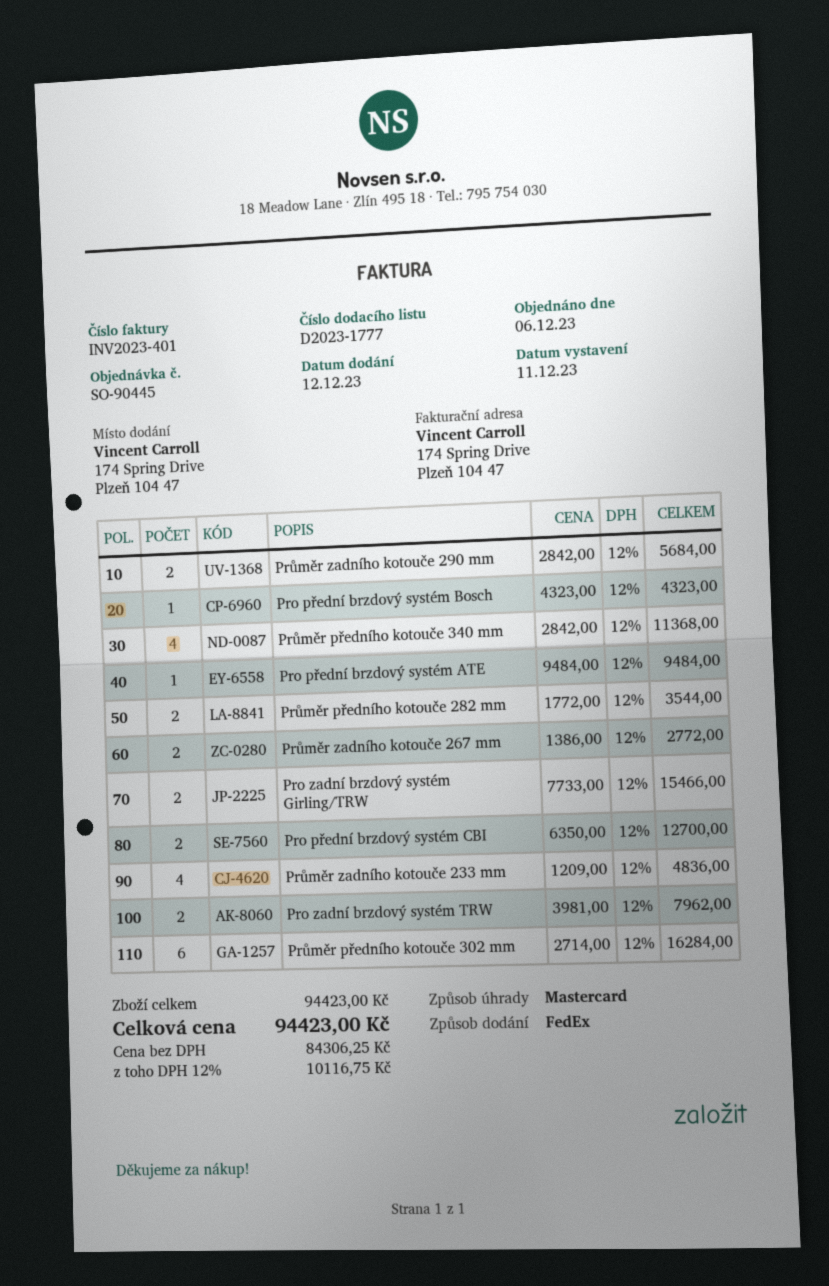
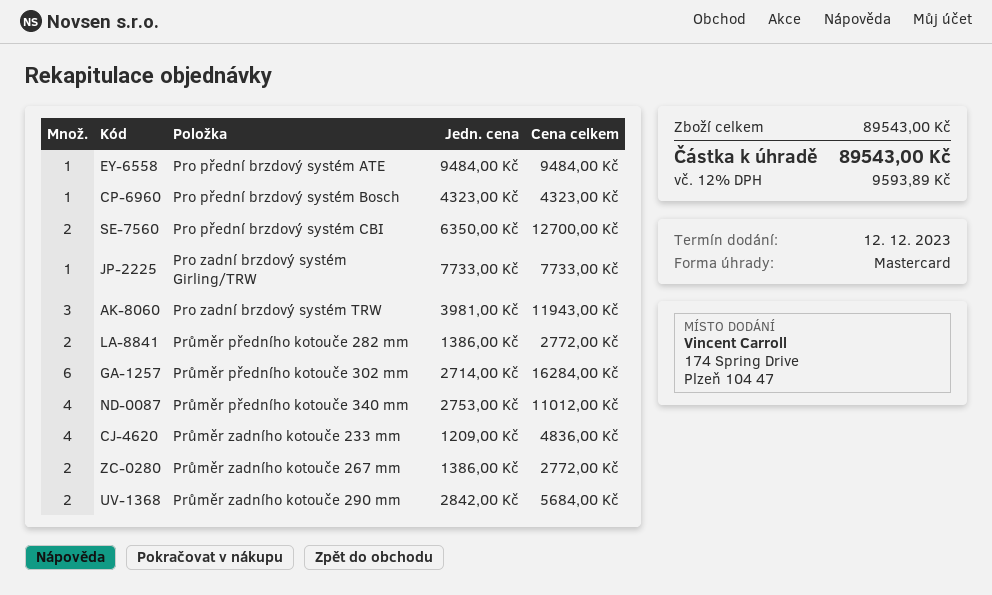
Průměr předního kotouče 340 mm: 4 x 2842.00 = 11368.00 -> 4 x 2753.00 = 11012.00
Průměr předního kotouče 282 mm: 2 x 1772.00 = 3544.00 -> 2 x 1386.00 = 2772.00
Pro zadní brzdový systém Girling/TRW: 2 x 7733.00 = 15466.00 -> 1 x 7733.00 = 7733.00
Pro zadní brzdový systém TRW: 2 x 3981.00 = 7962.00 -> 3 x 3981.00 = 11943.00
subtotal: 94423.00 -> 89543.00
tax: 12% = 10116.75 -> 12% = 9593.89
total: 94423.00 -> 89543.00

